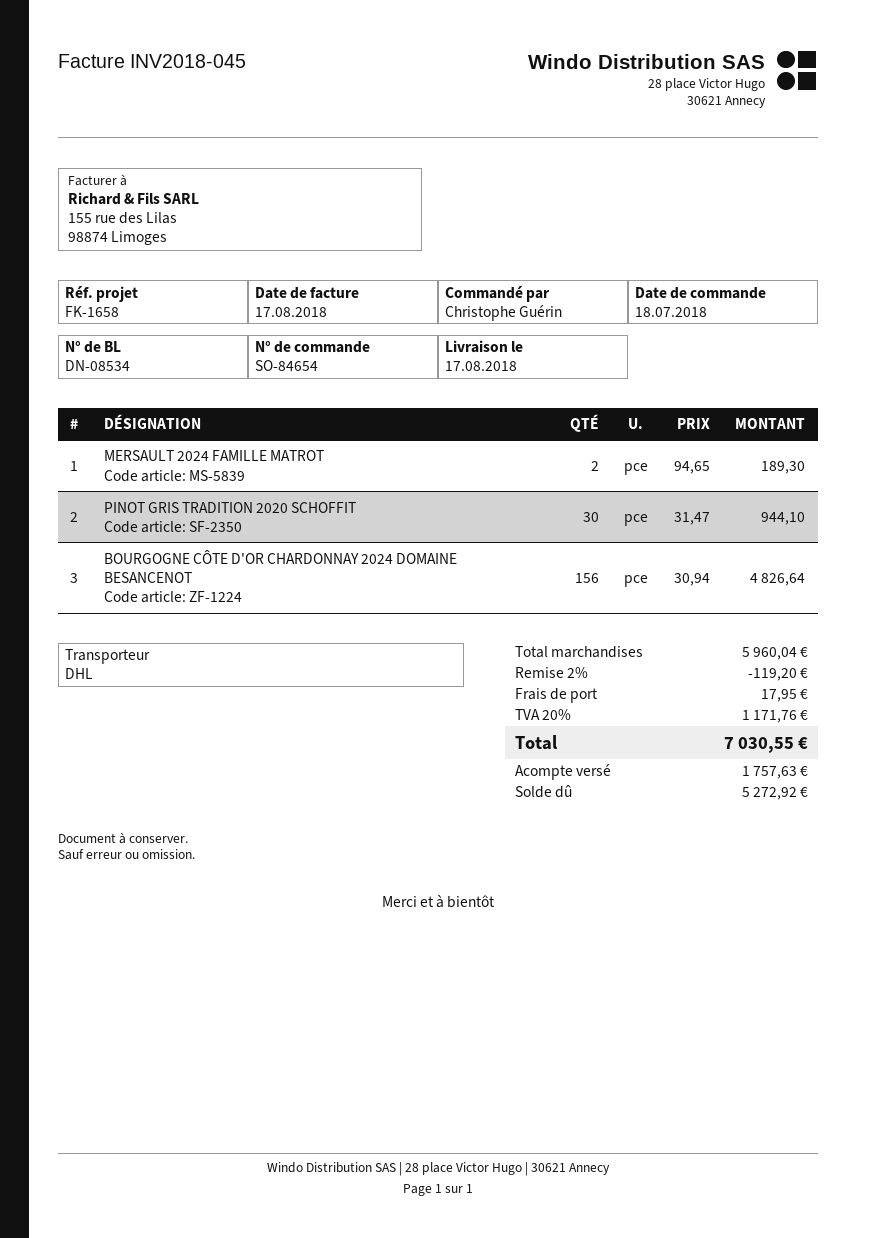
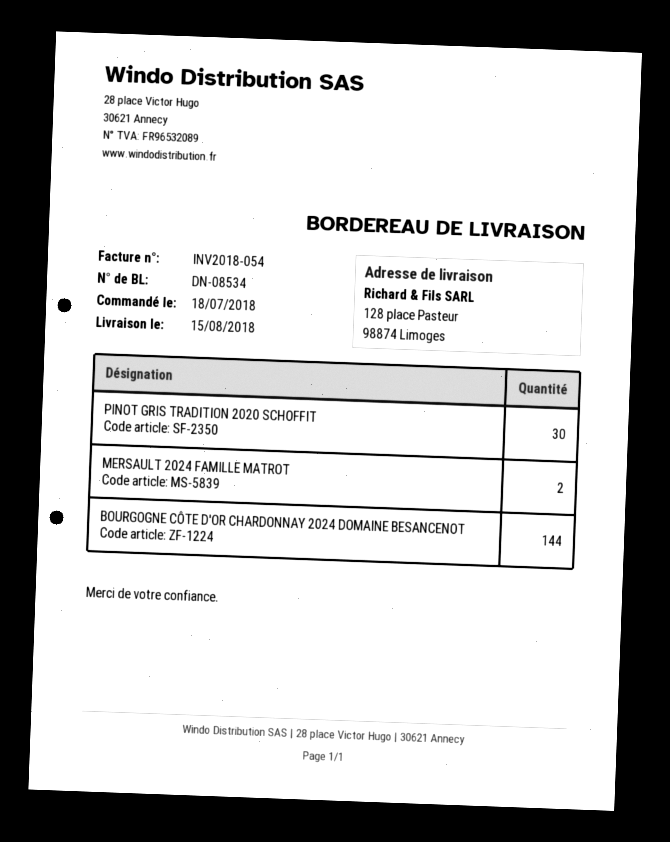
delivery date: 2018-08-17 -> 2018-08-15
invoice number: INV2018-045 -> INV2018-054
BOURGOGNE CÔTE D'OR CHARDONNAY 2024 DOMAINE BESANCENOT: 156 -> 144

